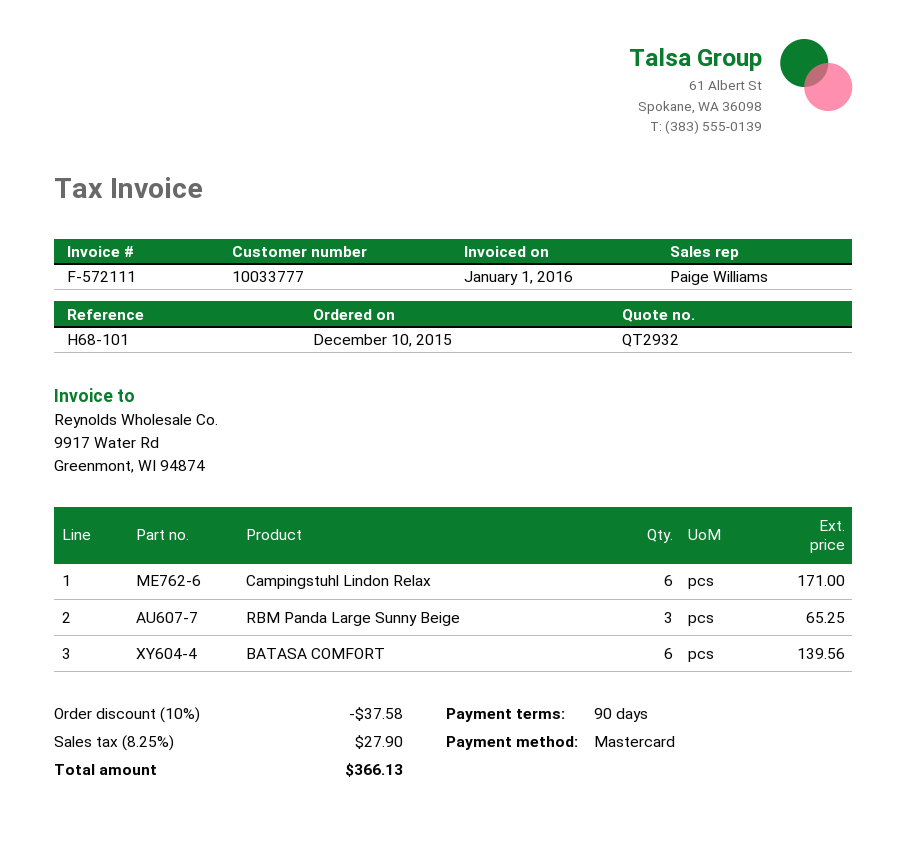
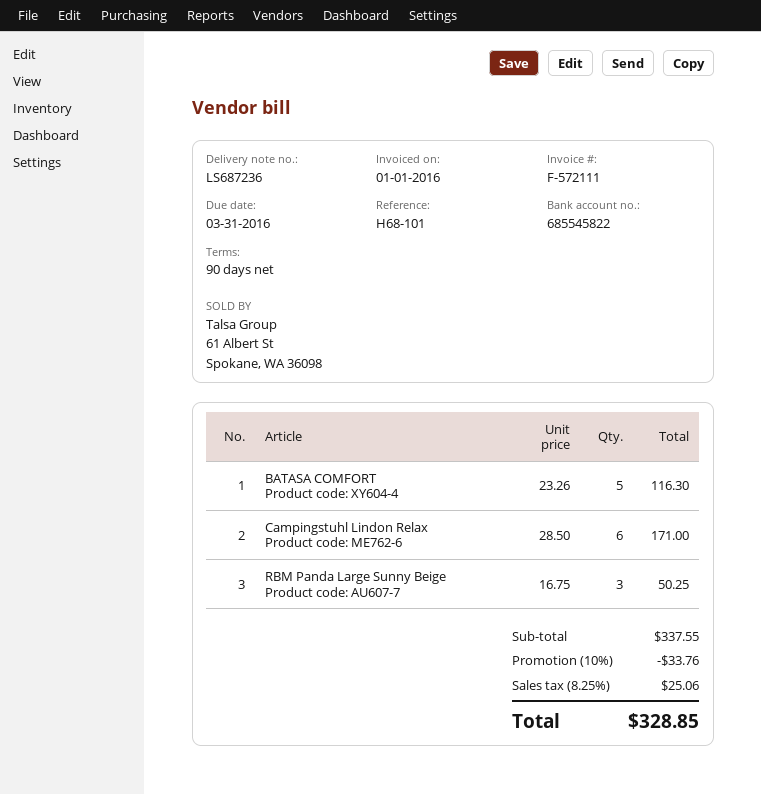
RBM Panda Large Sunny Beige: 3 for 65.25 -> 3 for 50.25
BATASA COMFORT: 6 for 139.56 -> 5 for 116.30
discount: 10% = 37.58 -> 10% = 33.76
tax: 8.25% = 27.90 -> 8.25% = 25.06
total: 366.13 -> 328.85

